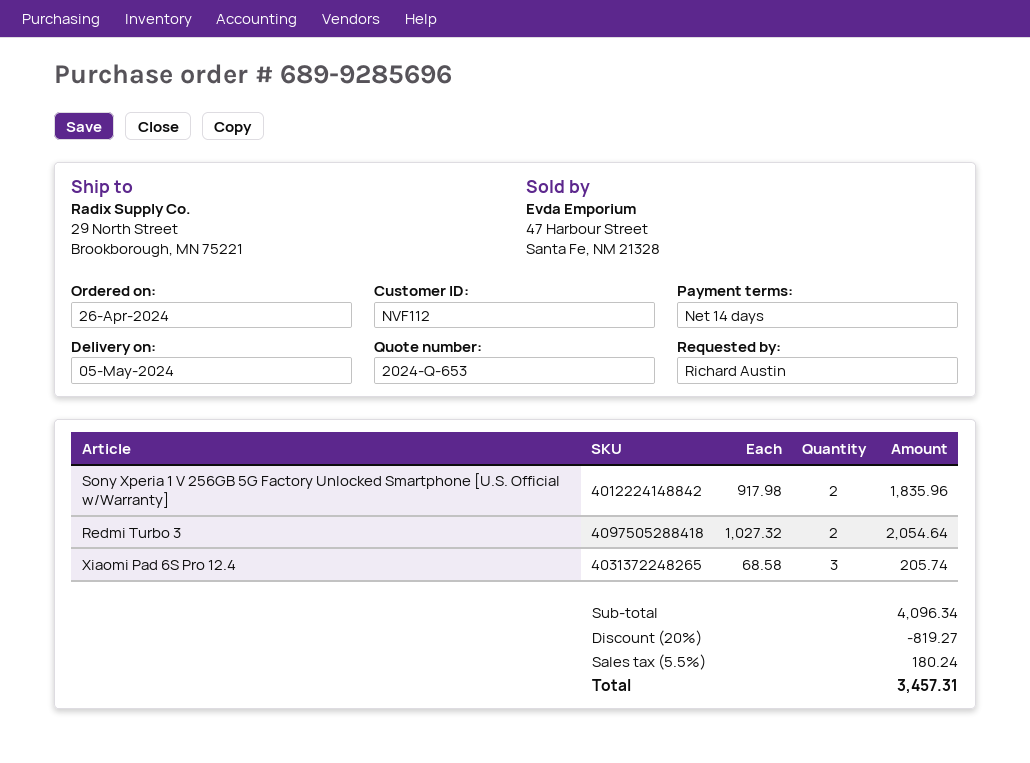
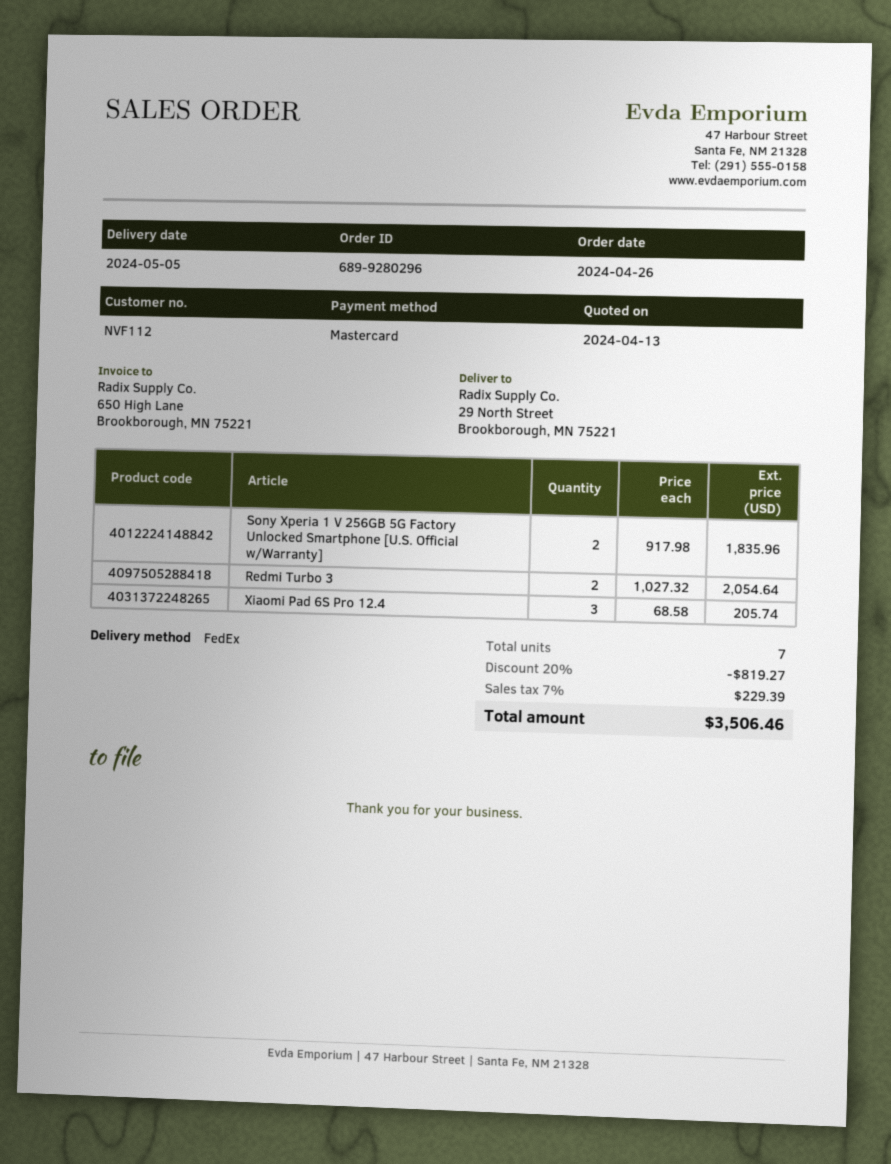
order number: 689-9285696 -> 689-9280296
tax: 5.5% = 180.24 -> 7% = 229.39
total: 3457.31 -> 3506.46

